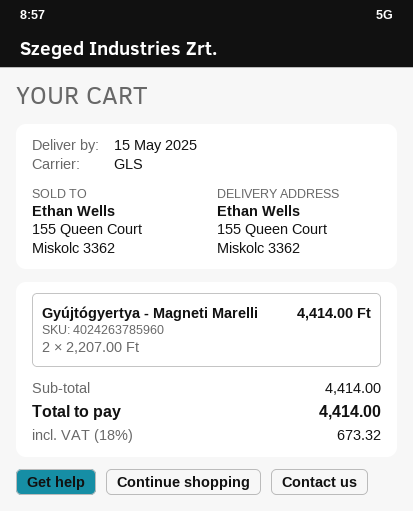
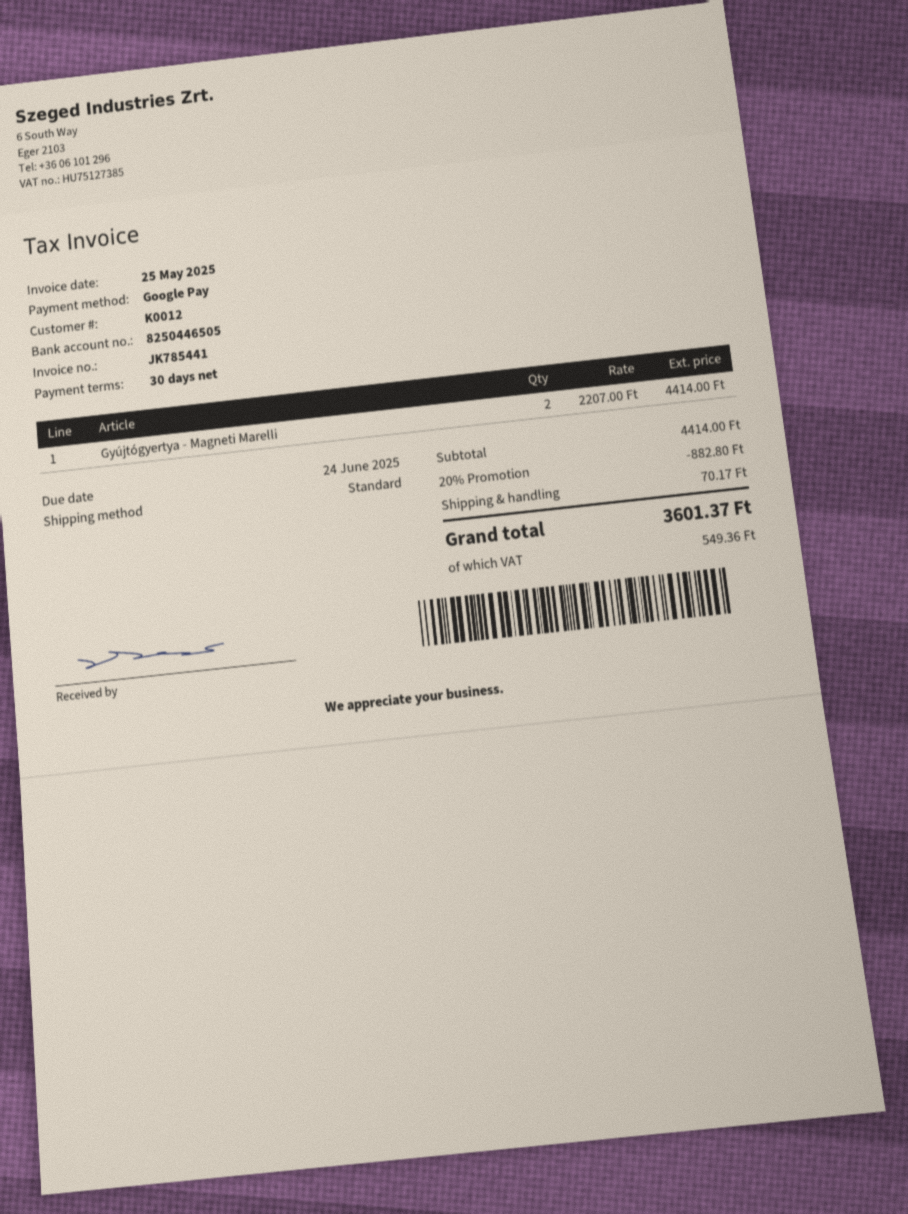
shipping method: GLS -> standard
discount: none -> 20% = 882.80
shipping: none -> 70.17
tax: 673.32 -> 549.36
total: 4414.00 -> 3601.37

